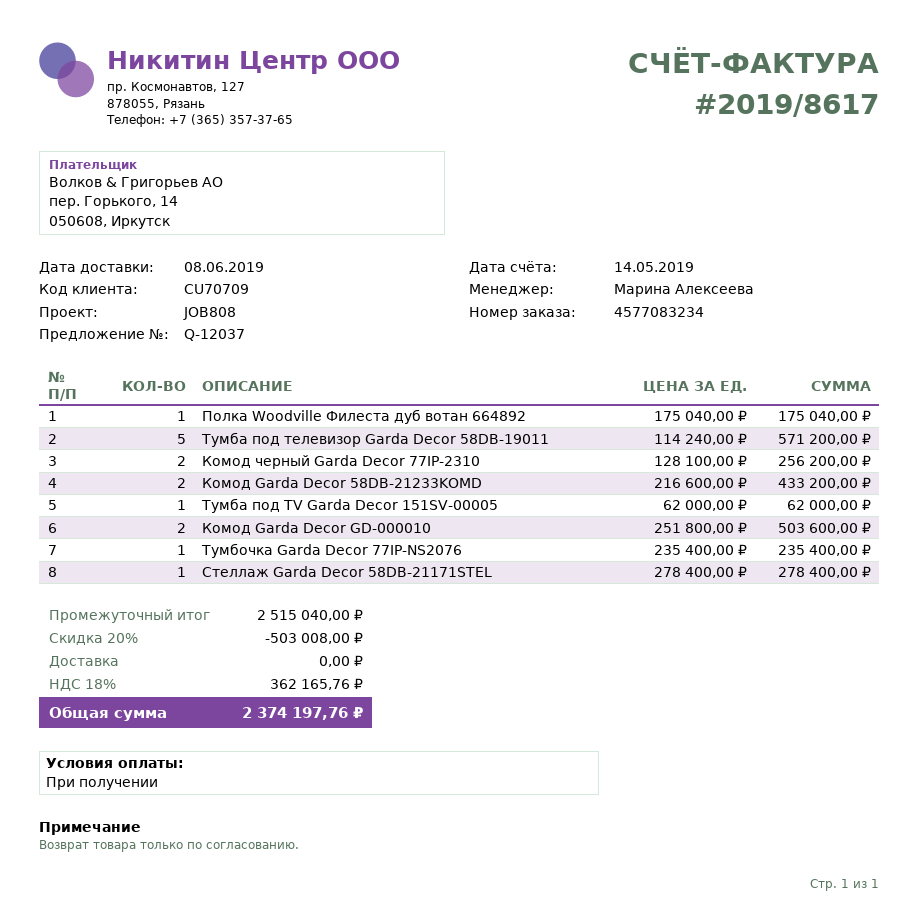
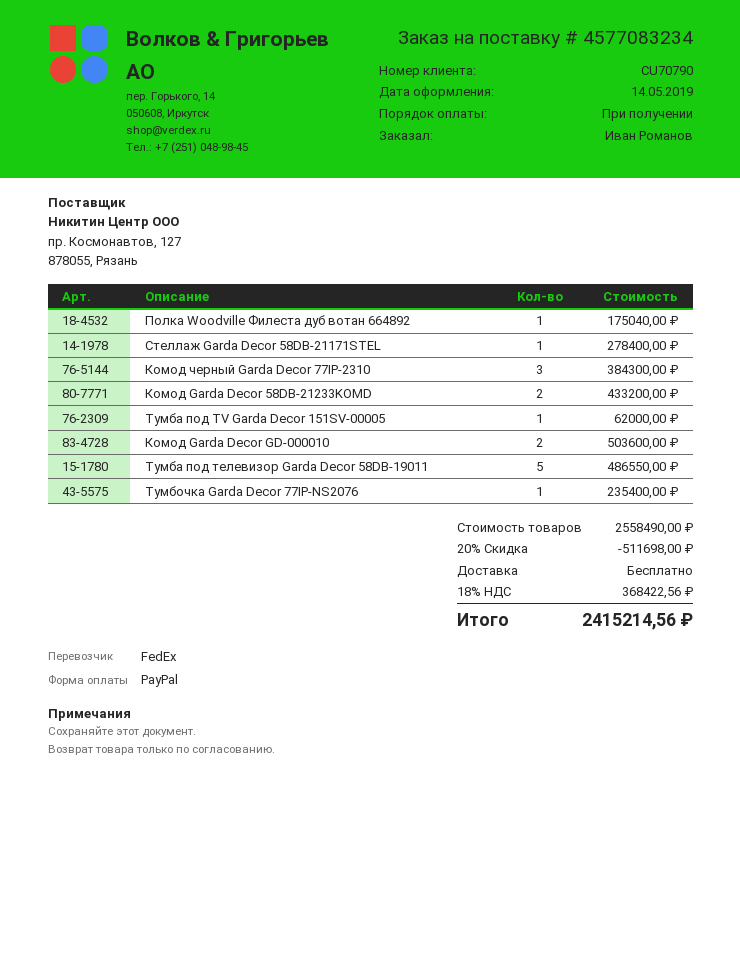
customer number: CU70709 -> CU70790
Тумба под телевизор Garda Decor 58DB-19011: 5 for 571200.00 -> 5 for 486550.00
Комод черный Garda Decor 77IP-2310: 2 for 256200.00 -> 3 for 384300.00
subtotal: 2515040.00 -> 2558490.00
discount: 20% = 503008.00 -> 20% = 511698.00
tax: 18% = 362165.76 -> 18% = 368422.56
total: 2374197.76 -> 2415214.56

